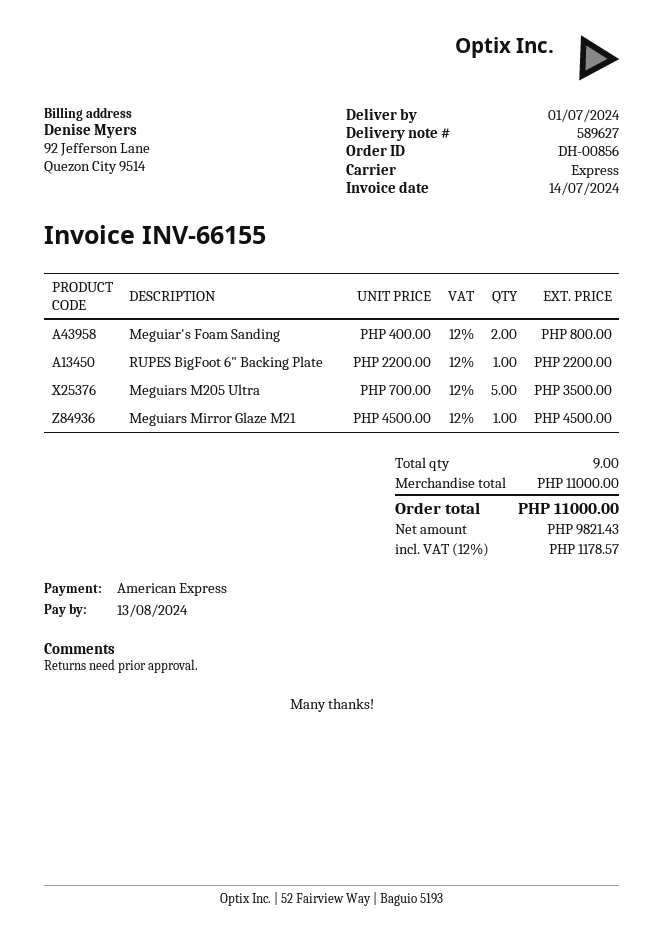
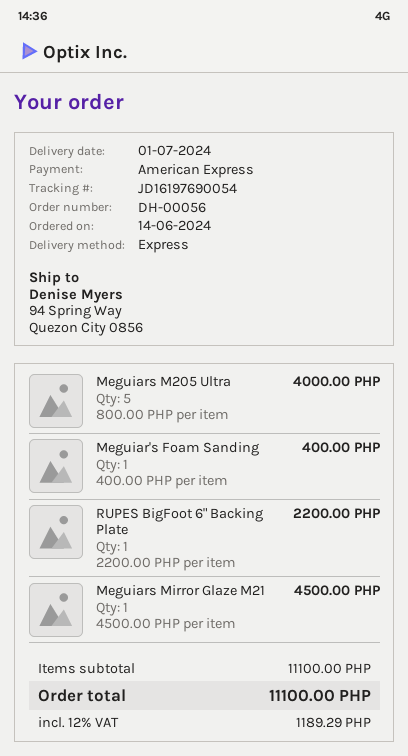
order number: DH-00856 -> DH-00056
Meguiar's Foam Sanding: 2 x 400.00 = 800.00 -> 1 x 400.00 = 400.00
Meguiars M205 Ultra: 5 x 700.00 = 3500.00 -> 5 x 800.00 = 4000.00
subtotal: 11000.00 -> 11100.00
tax: 12% = 1178.57 -> 12% = 1189.29
total: 11000.00 -> 11100.00

